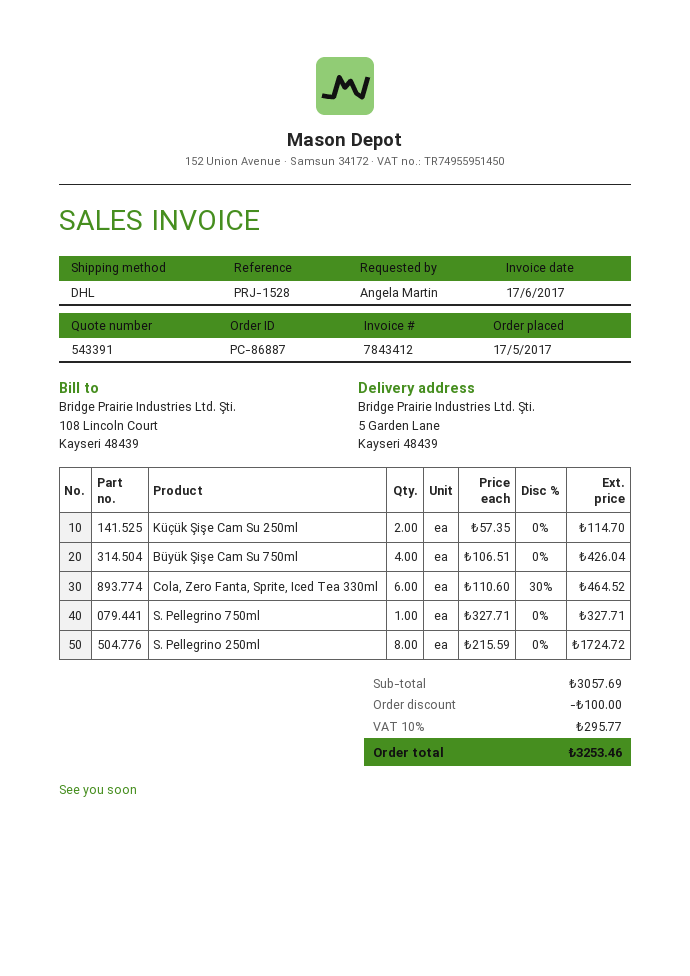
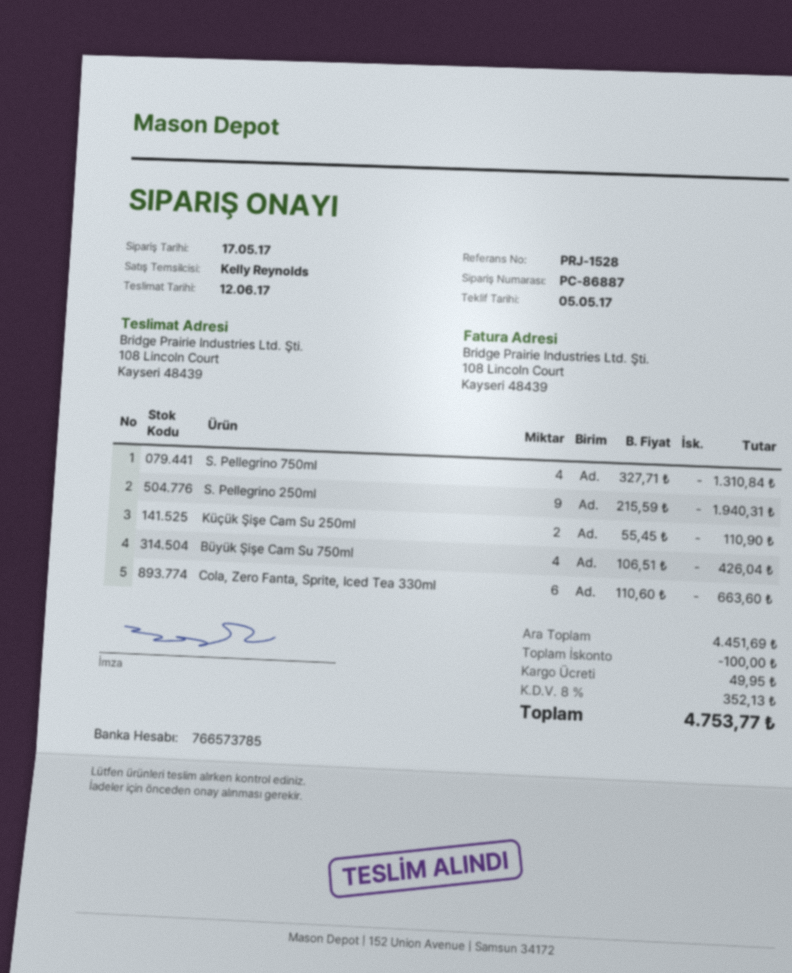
ship to: 5 Garden Lane, Kayseri 48439 -> 108 Lincoln Court, Kayseri 48439
Küçük Şişe Cam Su 250ml: 2 x 57.35 = 114.70 -> 2 x 55.45 = 110.90
Cola, Zero Fanta, Sprite, Iced Tea 330ml: 6 x 110.60 - 30% = 464.52 -> 6 x 110.60 = 663.60
S. Pellegrino 750ml: 1 x 327.71 = 327.71 -> 4 x 327.71 = 1310.84
S. Pellegrino 250ml: 8 x 215.59 = 1724.72 -> 9 x 215.59 = 1940.31
subtotal: 3057.69 -> 4451.69
shipping: none -> 49.95
tax: 10% = 295.77 -> 8% = 352.13
total: 3253.46 -> 4753.77

